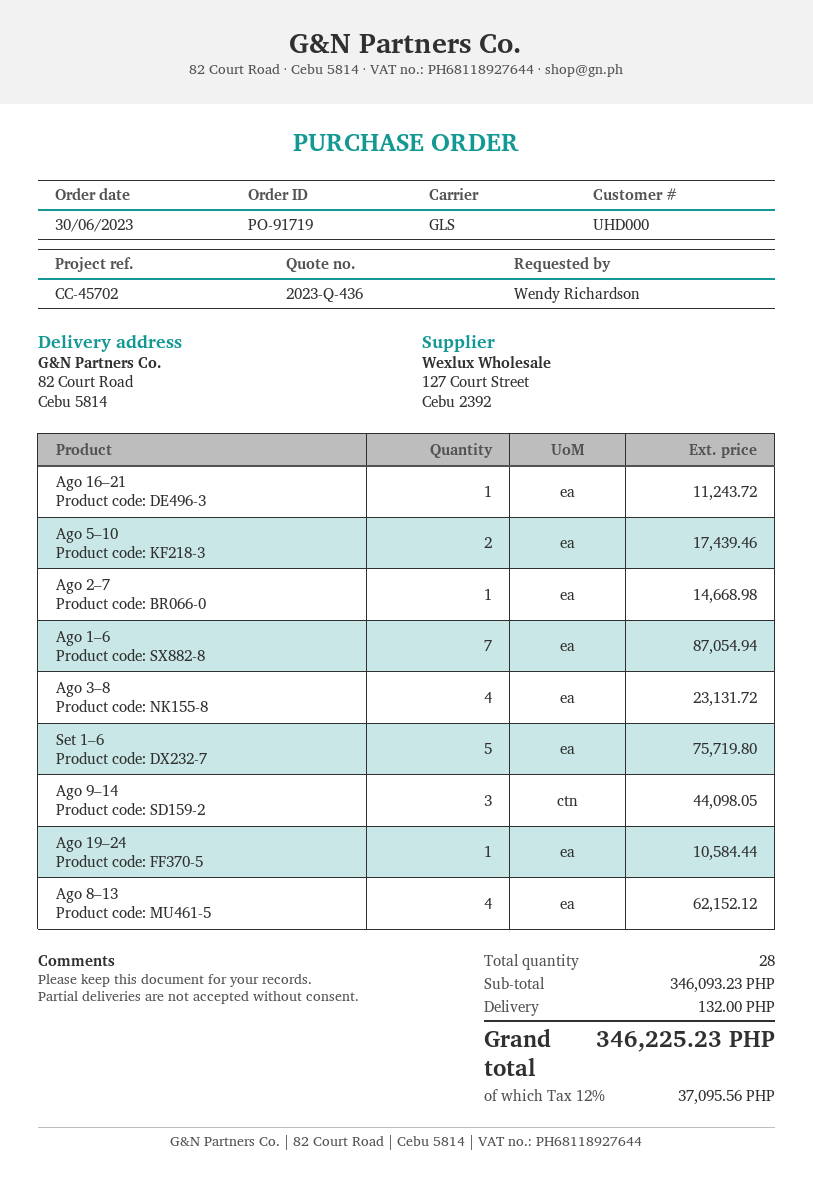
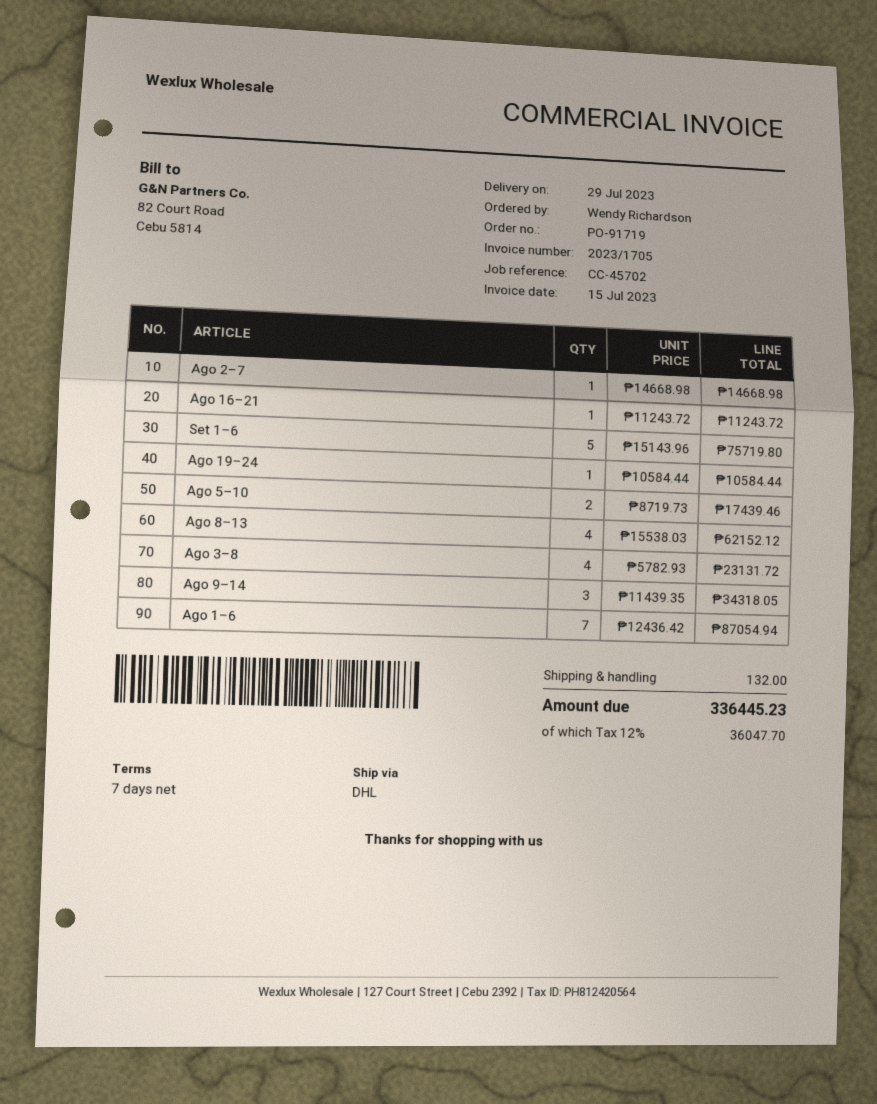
shipping method: GLS -> DHL
Ago 9–14: 3 for 44098.05 -> 3 for 34318.05
tax: 12% = 37095.56 -> 12% = 36047.70
total: 346225.23 -> 336445.23

